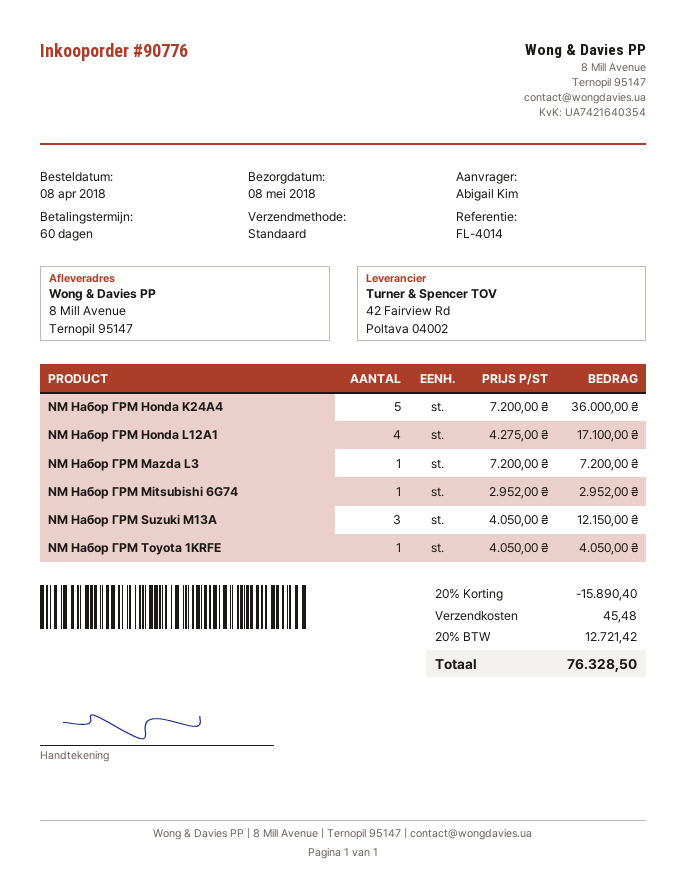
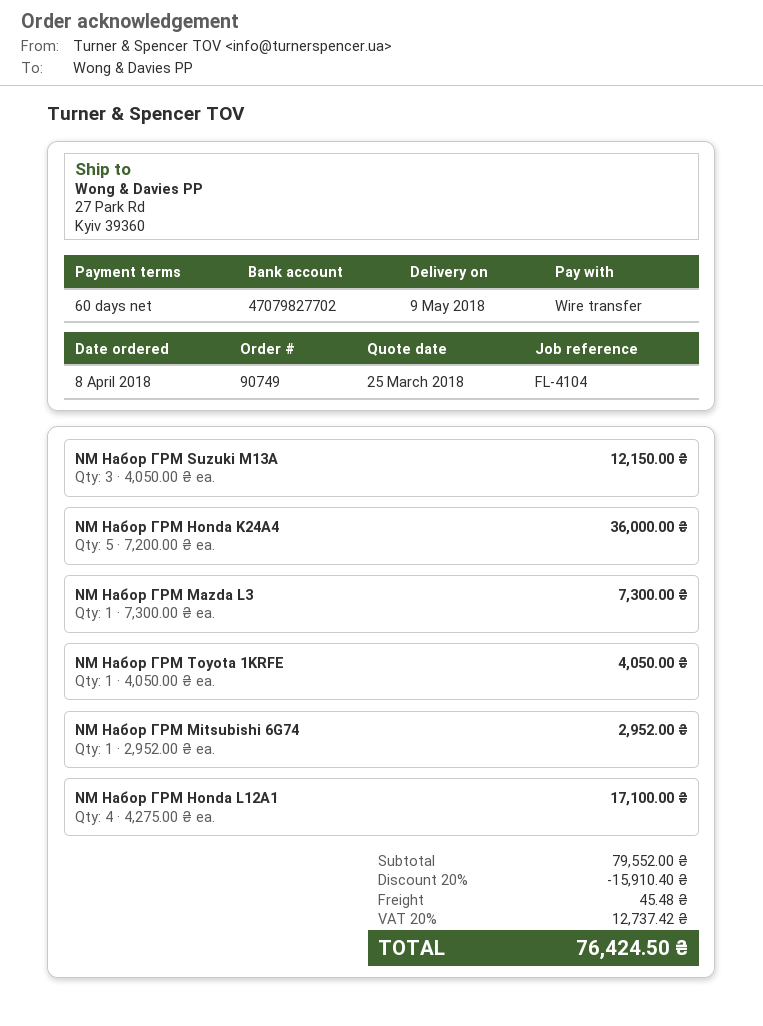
order number: 90776 -> 90749
delivery date: 2018-05-08 -> 2018-05-09
reference: FL-4014 -> FL-4104
ship to: 8 Mill Avenue, Ternopil 95147 -> 27 Park Rd, Kyiv 39360
NM Набор ГРМ Mazda L3: 1 x 7200.00 = 7200.00 -> 1 x 7300.00 = 7300.00
discount: 20% = 15890.40 -> 20% = 15910.40
tax: 20% = 12721.42 -> 20% = 12737.42
total: 76328.50 -> 76424.50

